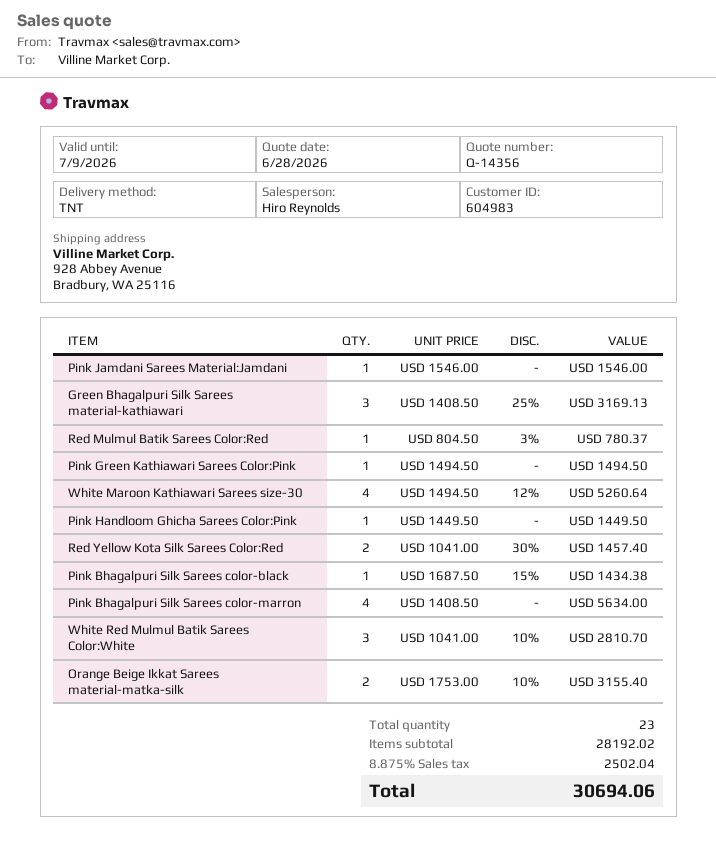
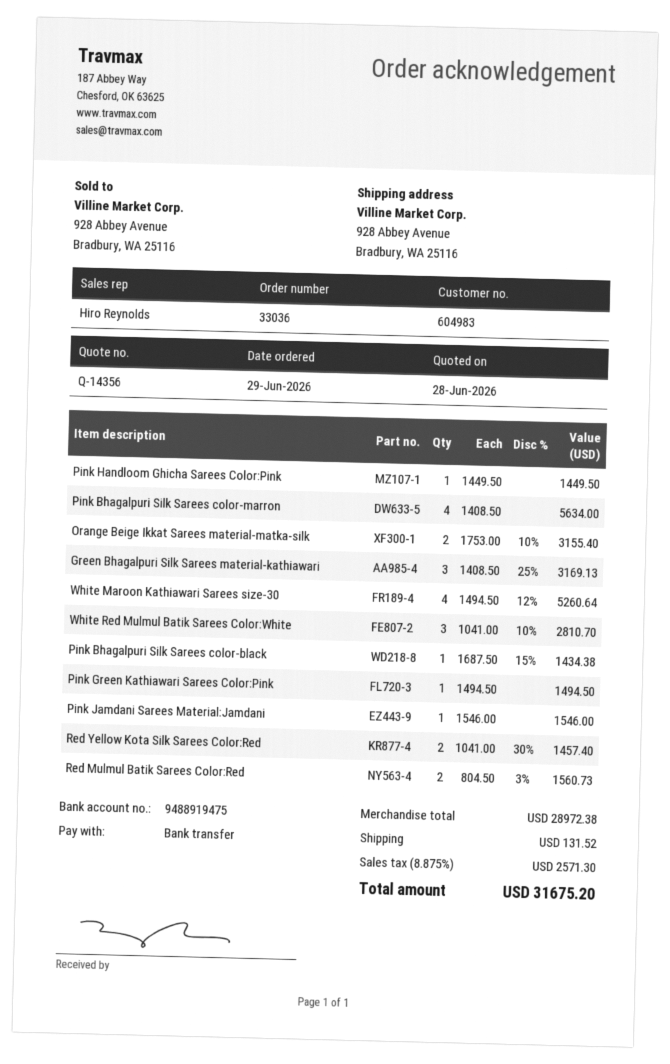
Red Mulmul Batik Sarees Color:Red: 1 x 804.50 - 3% = 780.37 -> 2 x 804.50 - 3% = 1560.73
subtotal: 28192.02 -> 28972.38
shipping: none -> 131.52
tax: 8.875% = 2502.04 -> 8.875% = 2571.30
total: 30694.06 -> 31675.20

